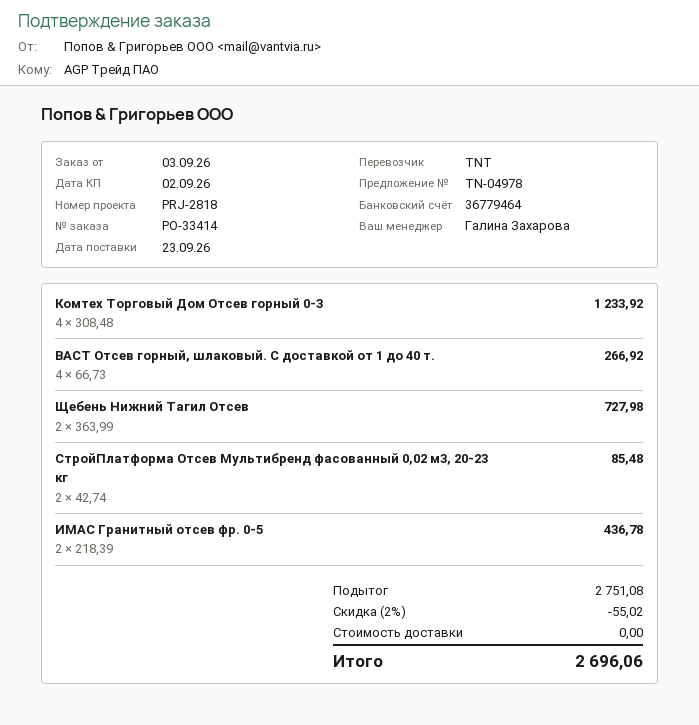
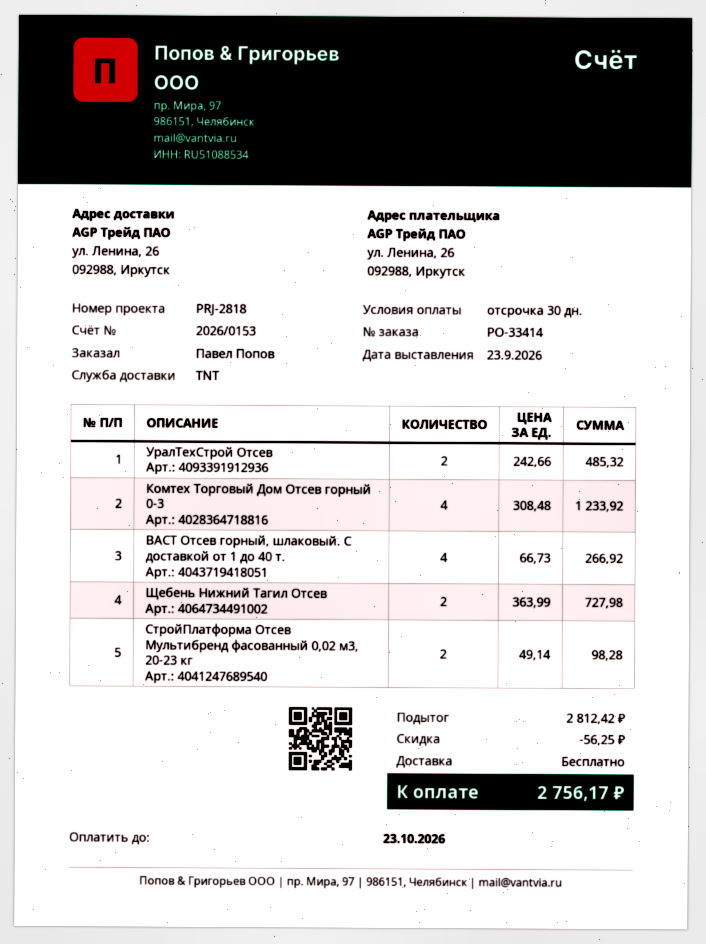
СтройПлатформа Отсев Мультибренд фасованный 0,02 м3, 20-23 кг: 2 x 42.74 = 85.48 -> 2 x 49.14 = 98.28
ИМАС Гранитный отсев фр. 0-5: 2 x 218.39 = 436.78 -> none
УралТехСтрой Отсев: none -> 2 x 242.66 = 485.32
subtotal: 2751.08 -> 2812.42
discount: 55.02 -> 56.25
total: 2696.06 -> 2756.17

